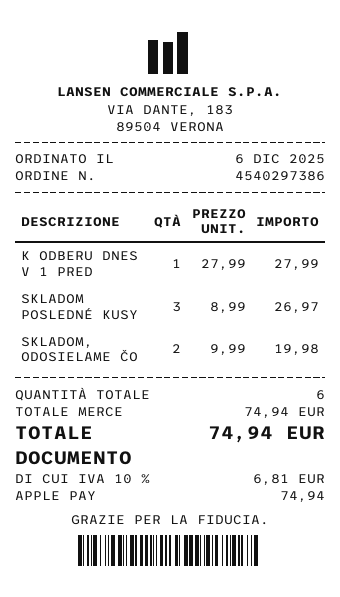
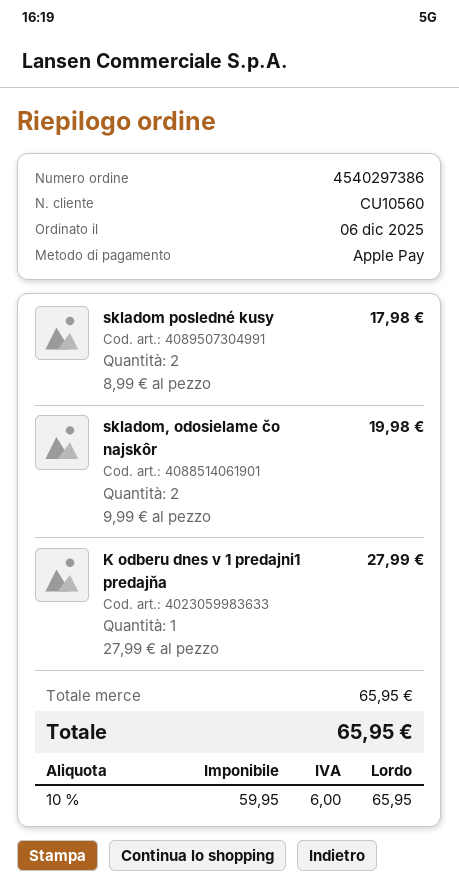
SKLADOM POSLEDNÉ KUSY: 3 x 8.99 = 26.97 -> 2 x 8.99 = 17.98
subtotal: 74.94 -> 65.95
tax: 10% = 6.81 -> 10% = 6.00
total: 74.94 -> 65.95

